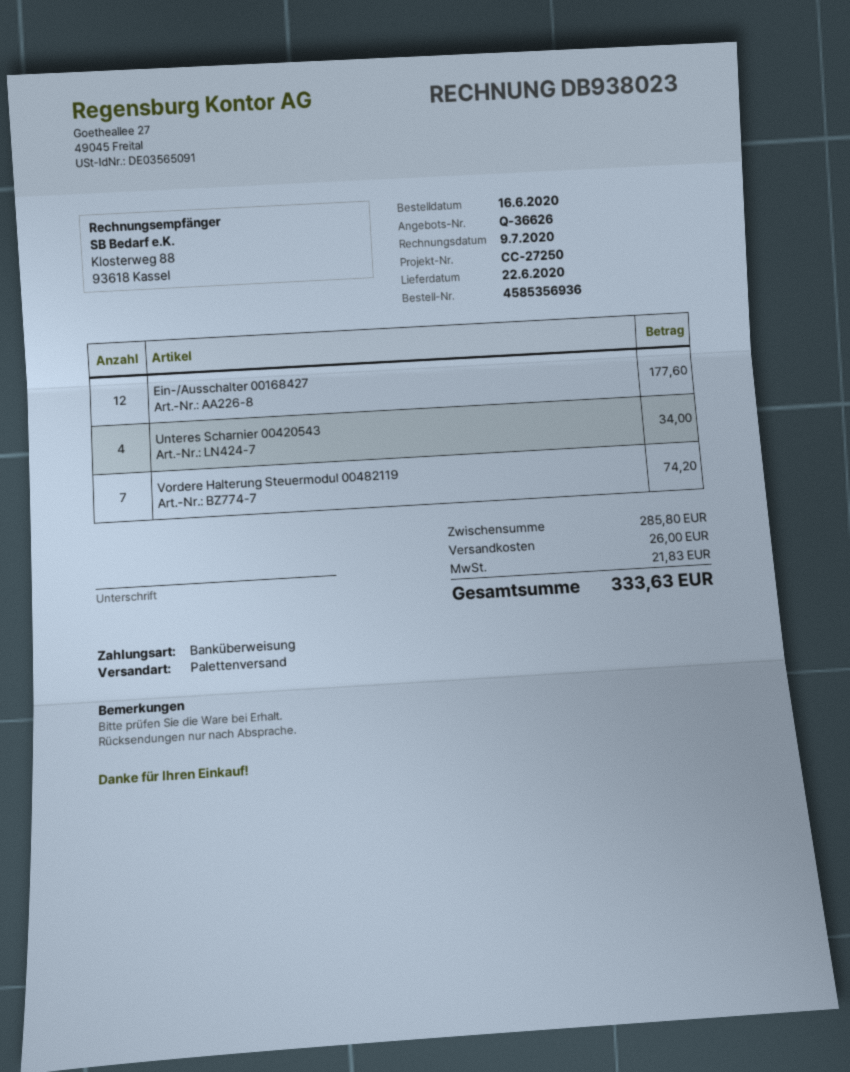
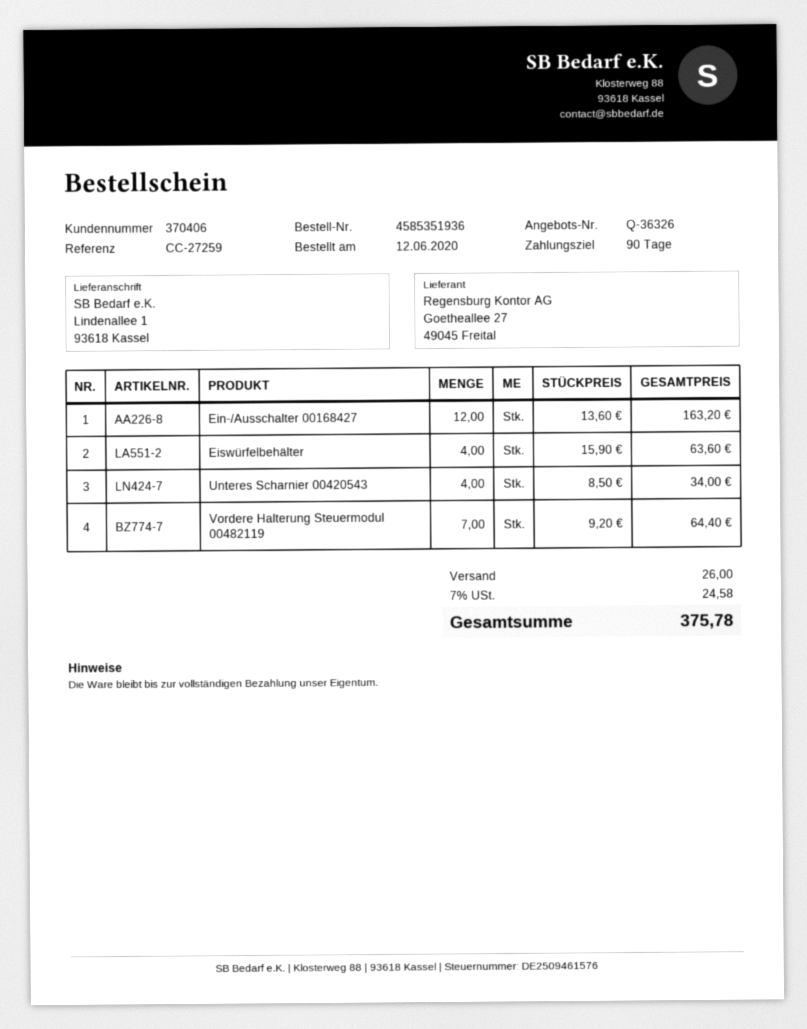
quote number: Q-36626 -> Q-36326
order number: 4585356936 -> 4585351936
order date: 2020-06-16 -> 2020-06-12
reference: CC-27250 -> CC-27259
Ein-/Ausschalter 00168427: 12 for 177.60 -> 12 for 163.20
Vordere Halterung Steuermodul 00482119: 7 for 74.20 -> 7 for 64.40
Eiswürfelbehälter: none -> 4 for 63.60
tax: 21.83 -> 24.58
total: 333.63 -> 375.78

